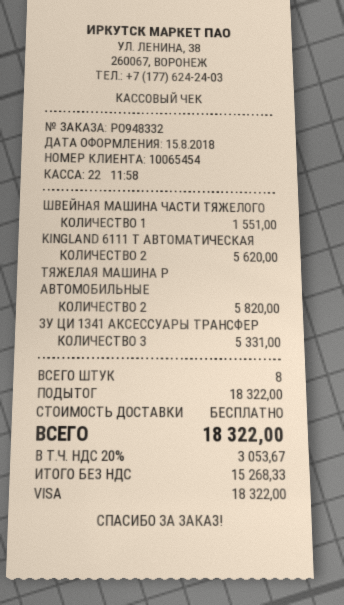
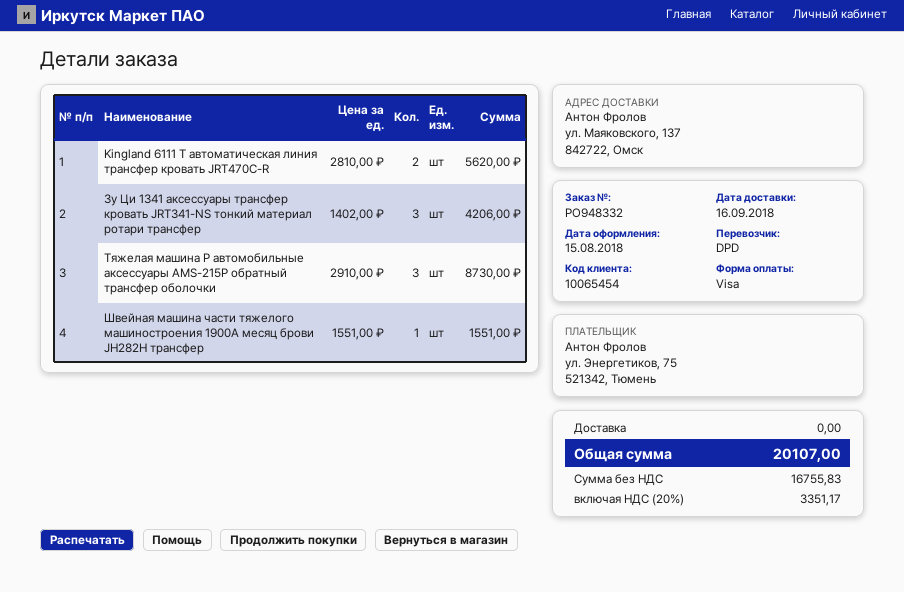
ТЯЖЕЛАЯ МАШИНА P АВТОМОБИЛЬНЫЕ: 2 for 5820.00 -> 3 for 8730.00
ЗУ ЦИ 1341 АКСЕССУАРЫ ТРАНСФЕР: 3 for 5331.00 -> 3 for 4206.00
net: 15268.33 -> 16755.83
tax: 20% = 3053.67 -> 20% = 3351.17
total: 18322.00 -> 20107.00

